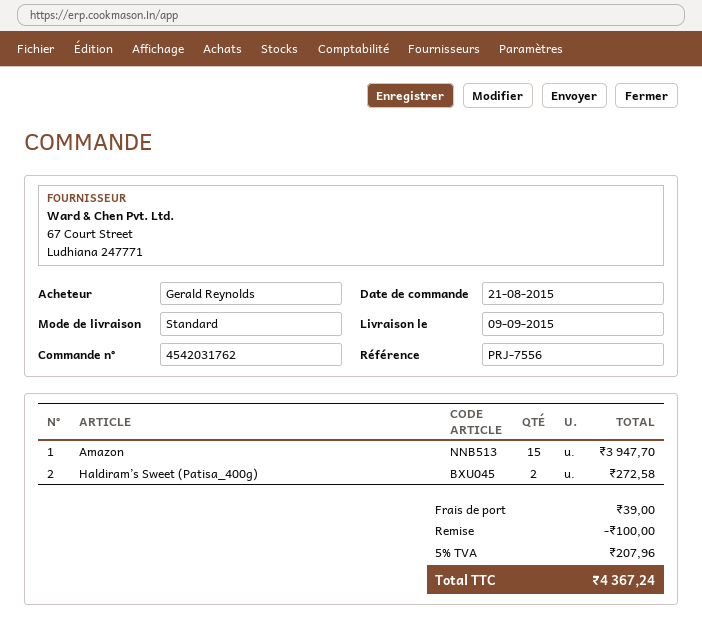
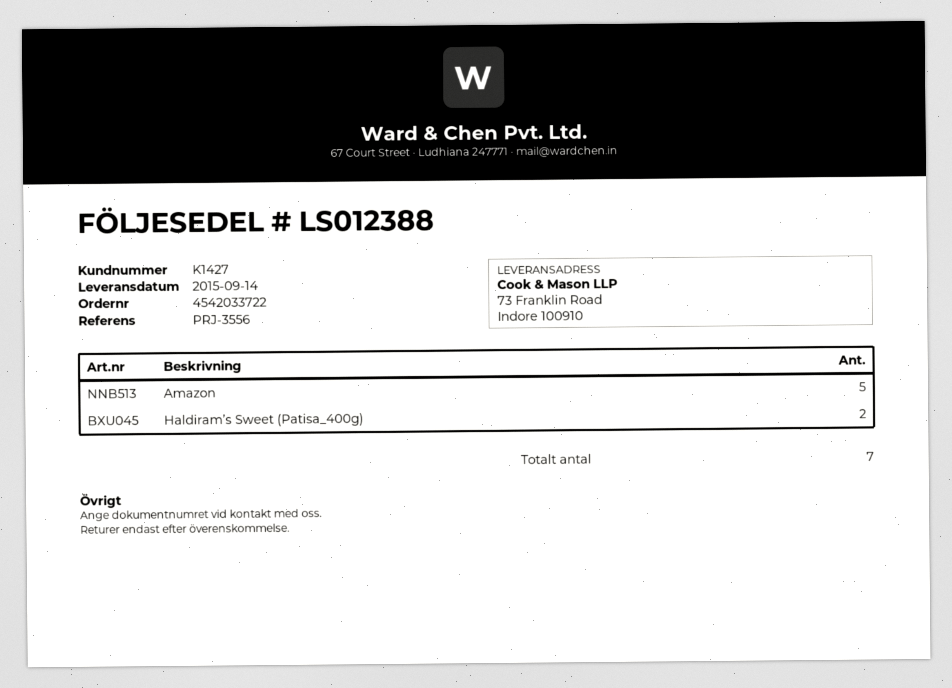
order number: 4542031762 -> 4542033722
delivery date: 2015-09-09 -> 2015-09-14
reference: PRJ-7556 -> PRJ-3556
Amazon: 15 -> 5

